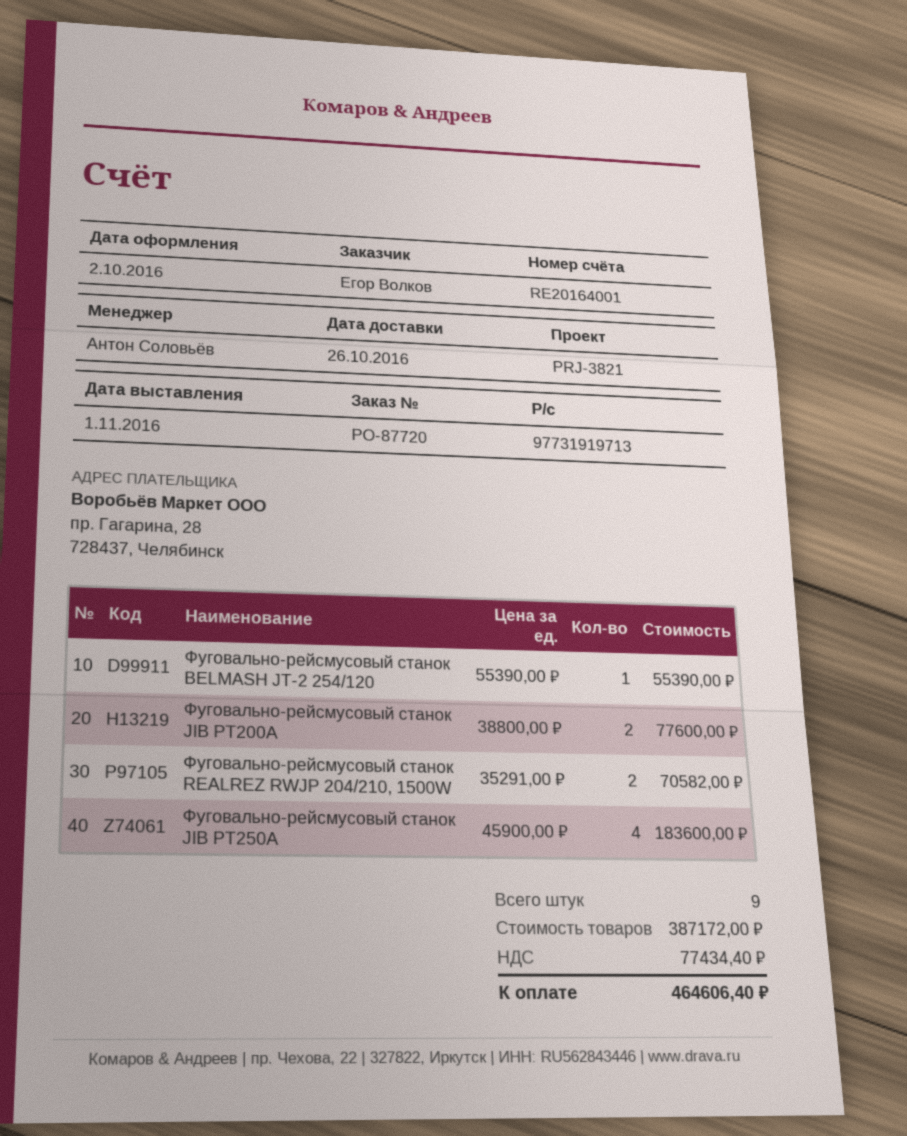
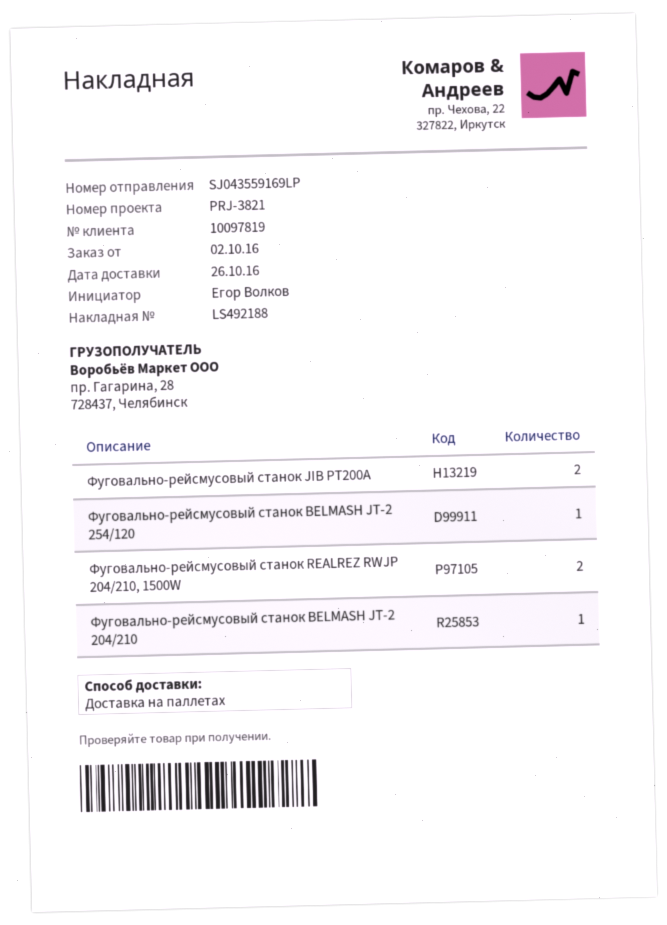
Фуговально-рейсмусовый станок JIB PT250A: 4 -> none
Фуговально-рейсмусовый станок BELMASH JT-2 204/210: none -> 1

